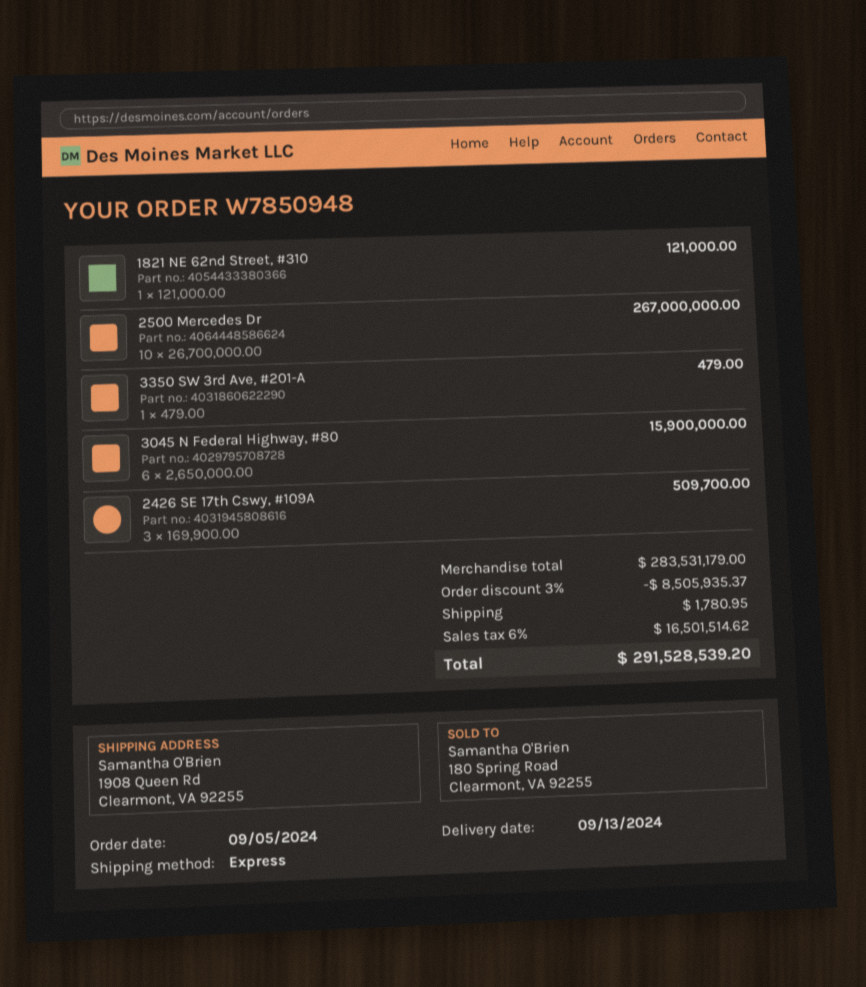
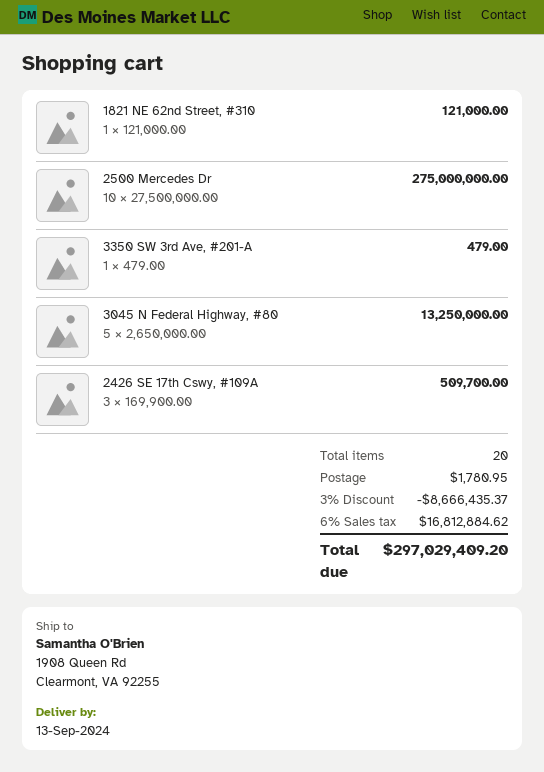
2500 Mercedes Dr: 10 x 26700000.00 = 267000000.00 -> 10 x 27500000.00 = 275000000.00
3045 N Federal Highway, #80: 6 x 2650000.00 = 15900000.00 -> 5 x 2650000.00 = 13250000.00
discount: 3% = 8505935.37 -> 3% = 8666435.37
tax: 6% = 16501514.62 -> 6% = 16812884.62
total: 291528539.20 -> 297029409.20

